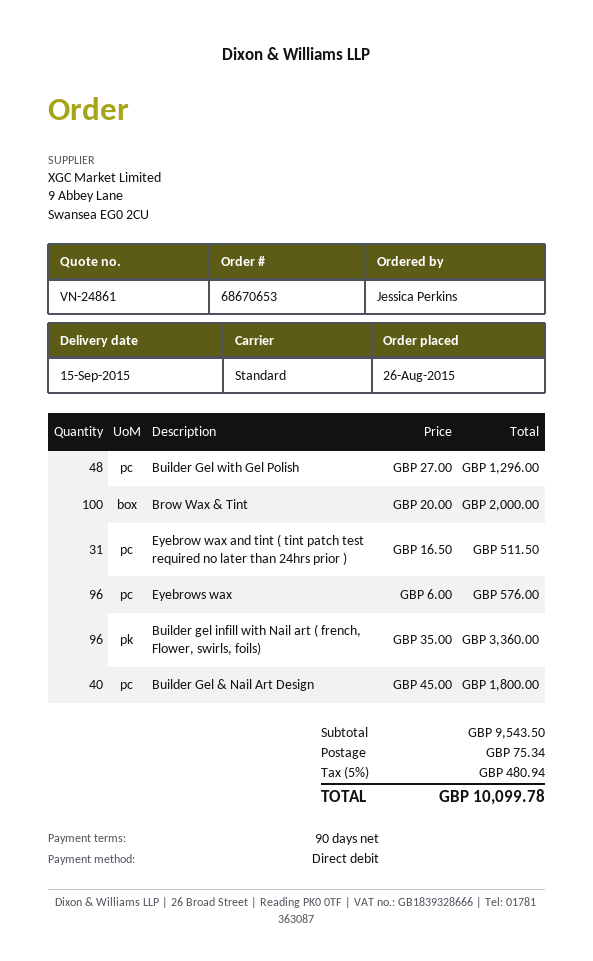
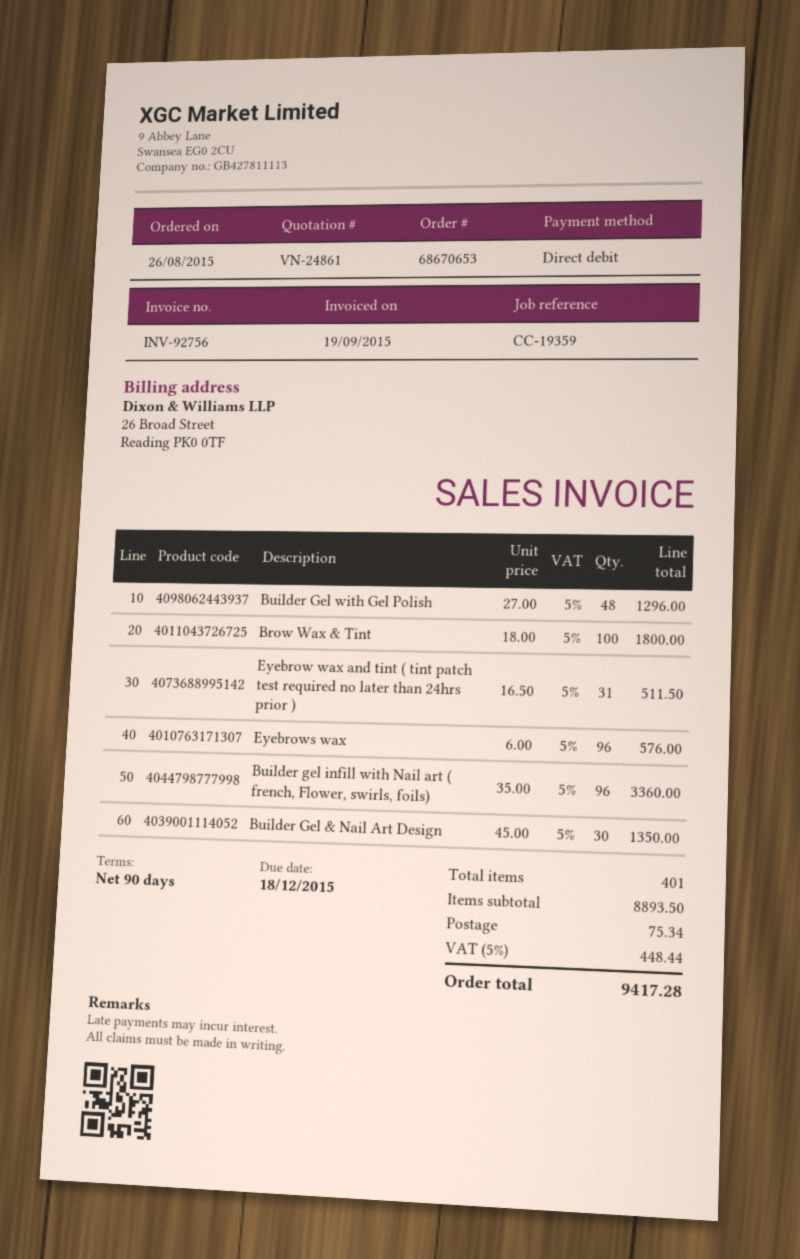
Brow Wax & Tint: 100 x 20.00 = 2000.00 -> 100 x 18.00 = 1800.00
Builder Gel & Nail Art Design: 40 x 45.00 = 1800.00 -> 30 x 45.00 = 1350.00
subtotal: 9543.50 -> 8893.50
tax: 5% = 480.94 -> 5% = 448.44
total: 10099.78 -> 9417.28

